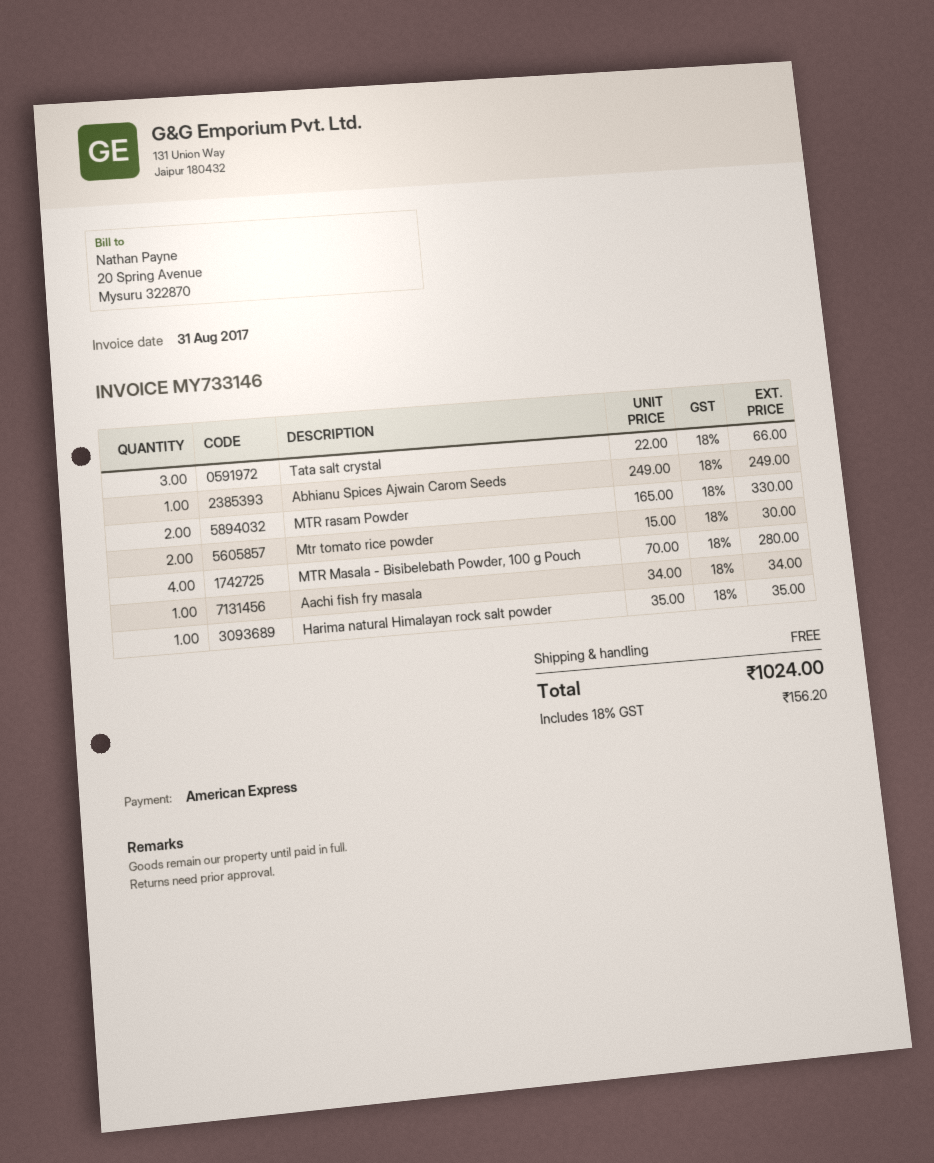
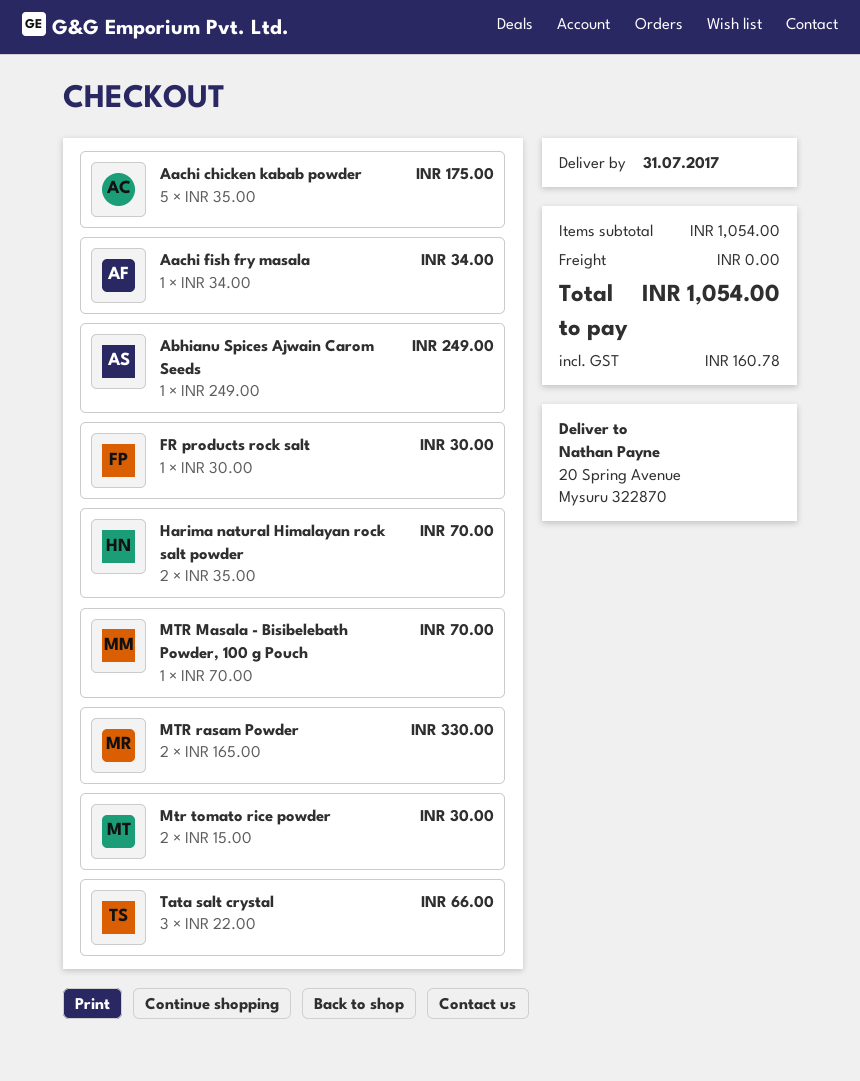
MTR Masala - Bisibelebath Powder, 100 g Pouch: 4 x 70.00 = 280.00 -> 1 x 70.00 = 70.00
Harima natural Himalayan rock salt powder: 1 x 35.00 = 35.00 -> 2 x 35.00 = 70.00
Aachi chicken kabab powder: none -> 5 x 35.00 = 175.00
FR products rock salt: none -> 1 x 30.00 = 30.00
tax: 156.20 -> 160.78
total: 1024.00 -> 1054.00

